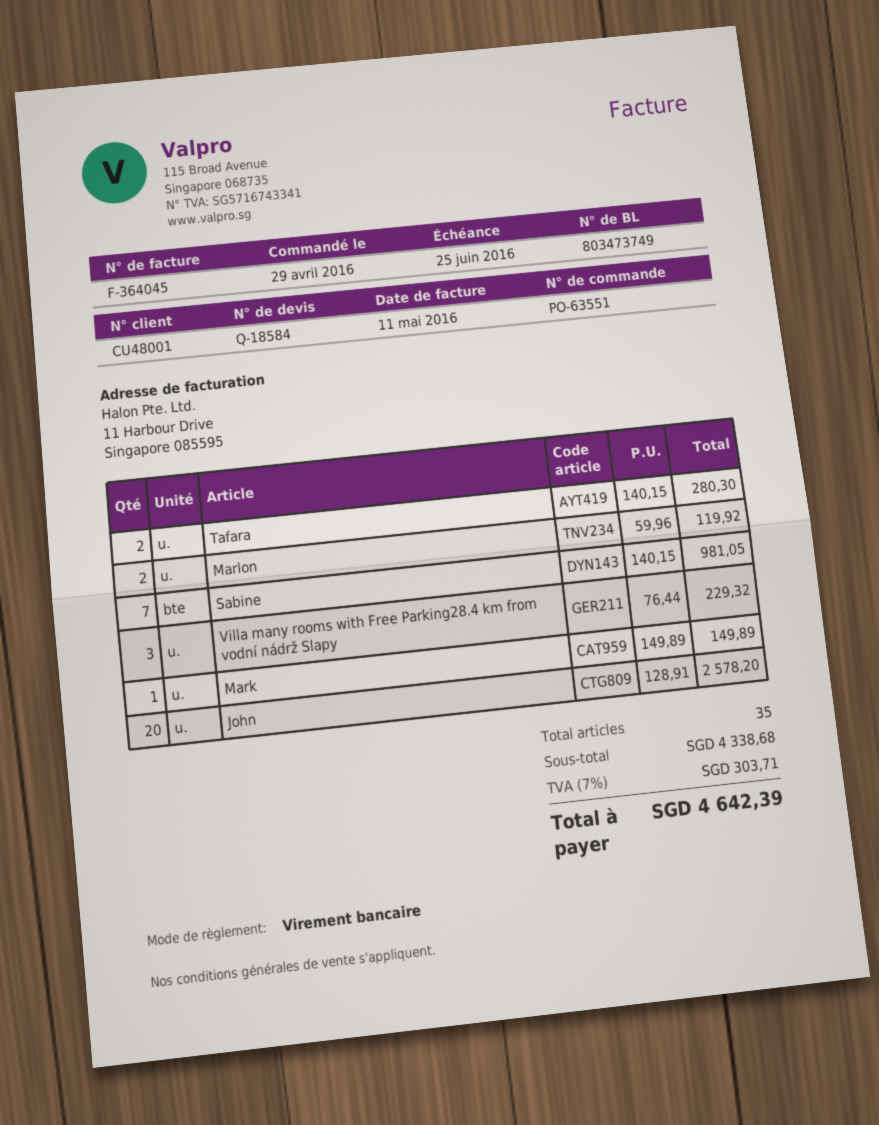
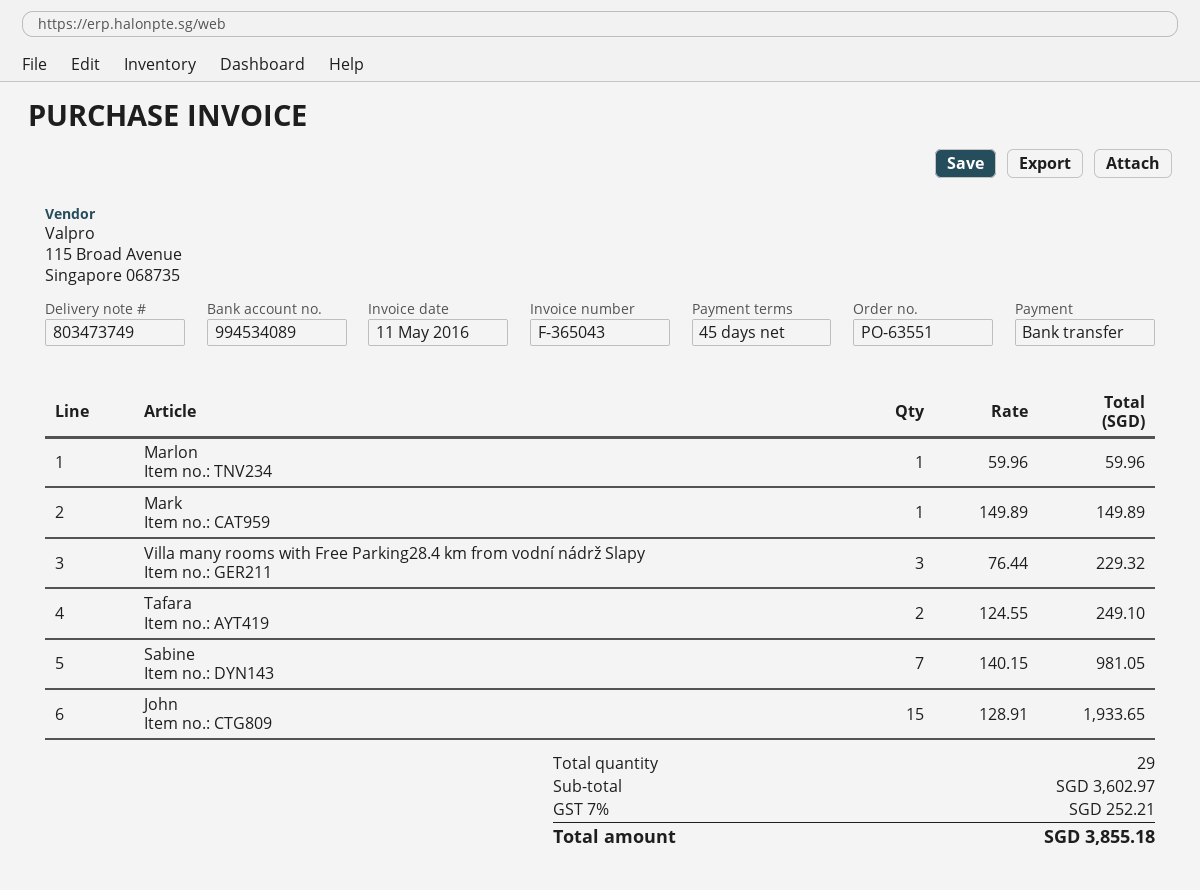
invoice number: F-364045 -> F-365043
Tafara: 2 x 140.15 = 280.30 -> 2 x 124.55 = 249.10
Marlon: 2 x 59.96 = 119.92 -> 1 x 59.96 = 59.96
John: 20 x 128.91 = 2578.20 -> 15 x 128.91 = 1933.65
total quantity: 35 -> 29
subtotal: 4338.68 -> 3602.97
tax: 7% = 303.71 -> 7% = 252.21
total: 4642.39 -> 3855.18

